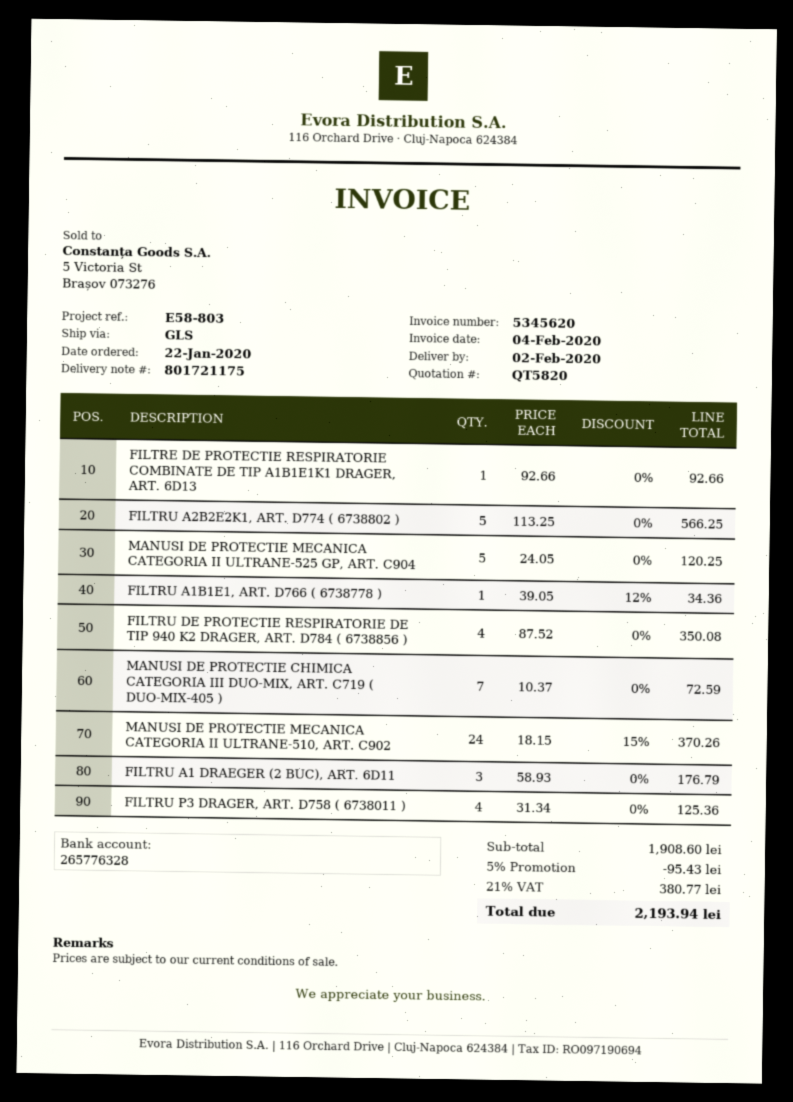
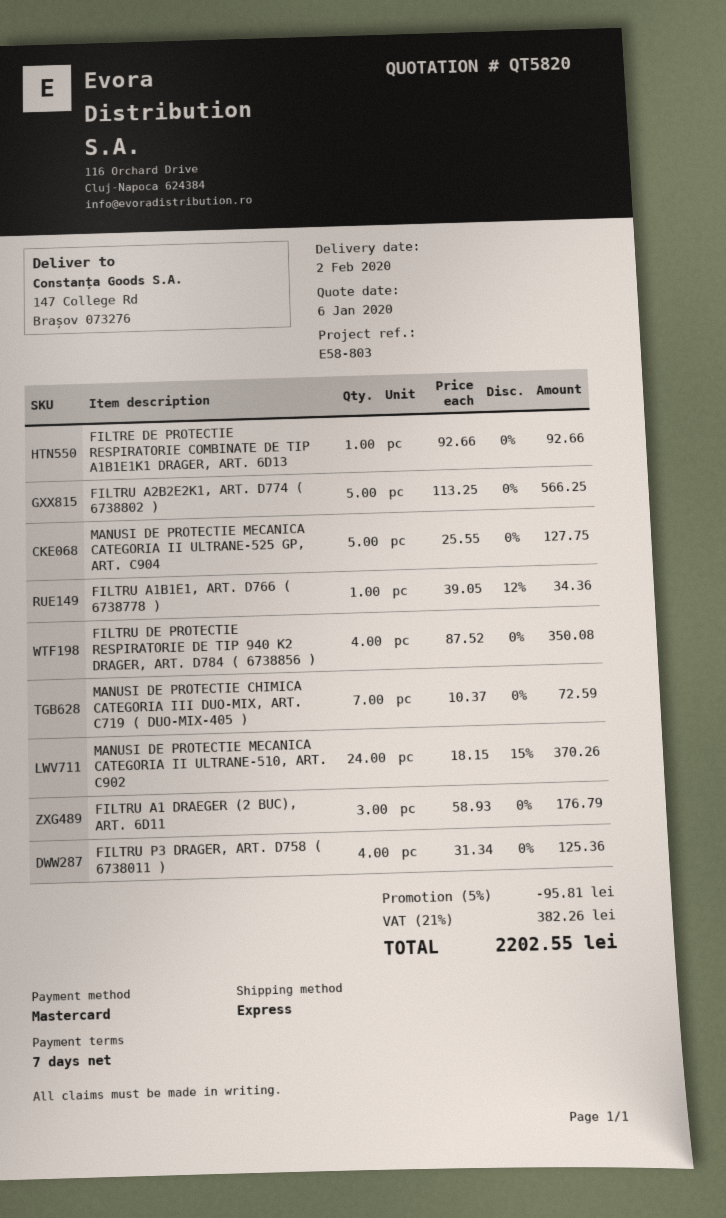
shipping method: GLS -> express
MANUSI DE PROTECTIE MECANICA CATEGORIA II ULTRANE-525 GP, ART. C904: 5 x 24.05 = 120.25 -> 5 x 25.55 = 127.75
discount: 5% = 95.43 -> 5% = 95.81
tax: 21% = 380.77 -> 21% = 382.26
total: 2193.94 -> 2202.55

